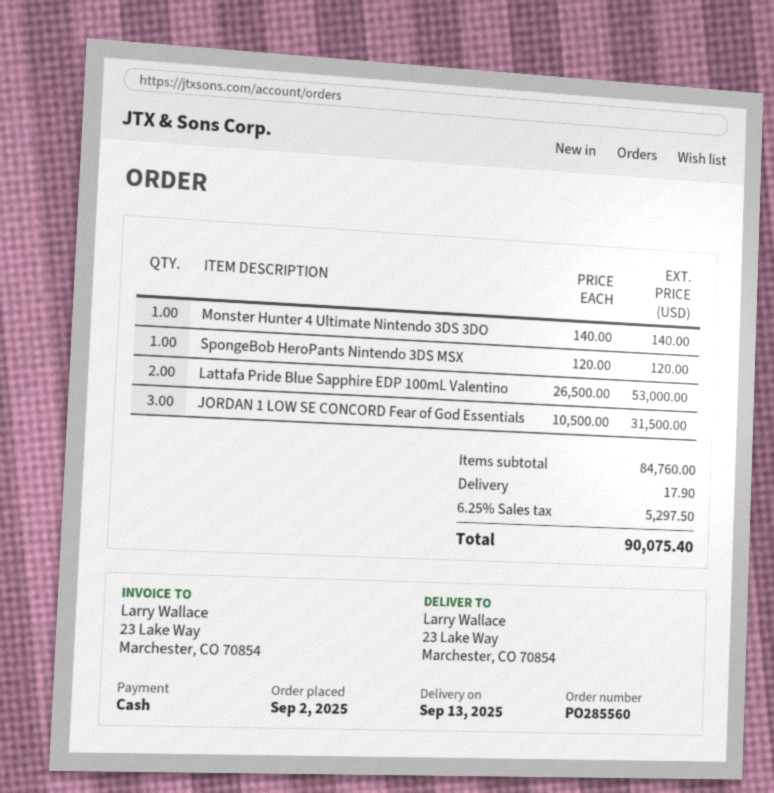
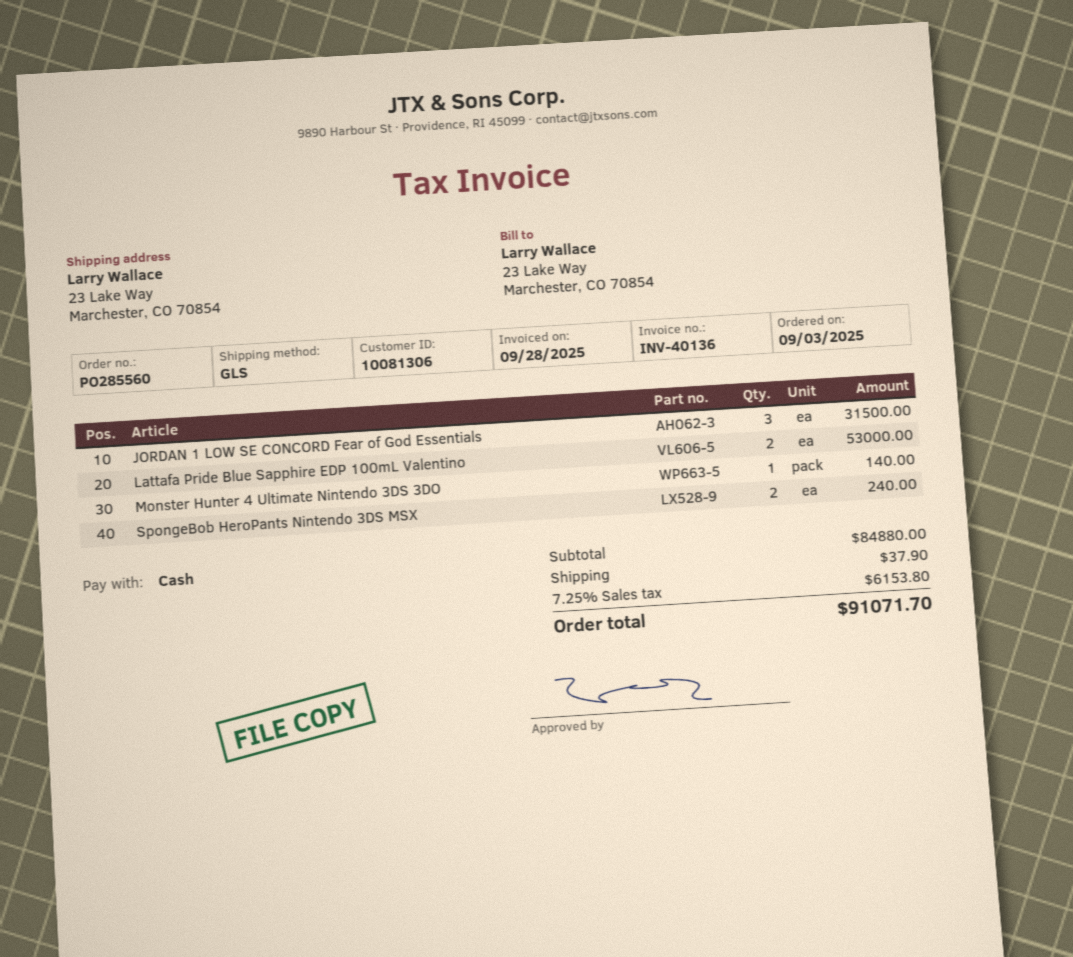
order date: 2025-09-02 -> 2025-09-03
SpongeBob HeroPants Nintendo 3DS MSX: 1 for 120.00 -> 2 for 240.00
subtotal: 84760.00 -> 84880.00
shipping: 17.90 -> 37.90
tax: 6.25% = 5297.50 -> 7.25% = 6153.80
total: 90075.40 -> 91071.70

